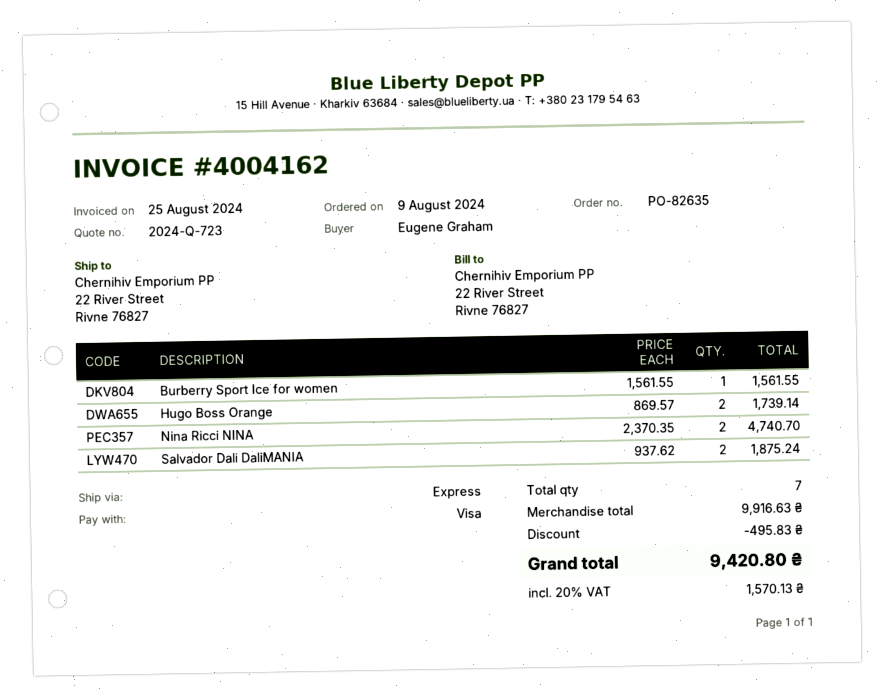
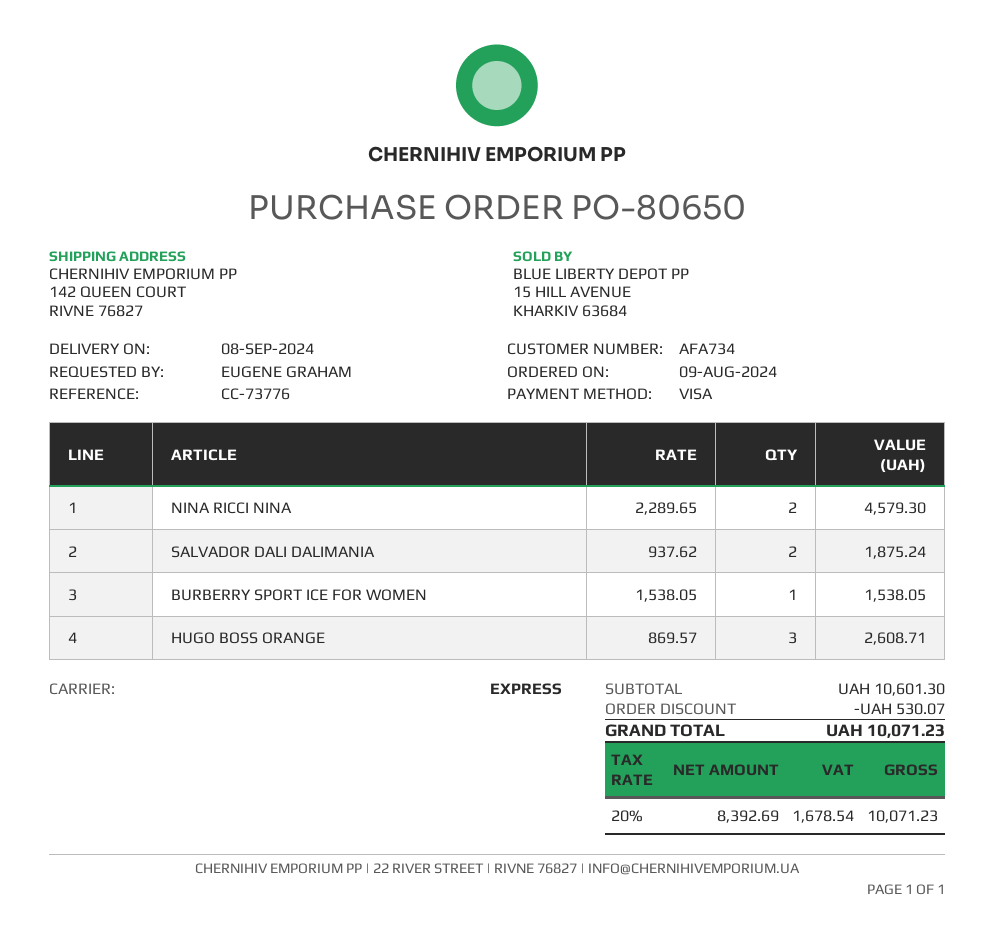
order number: PO-82635 -> PO-80650
ship to: 22 River Street, Rivne 76827 -> 142 QUEEN COURT, RIVNE 76827
Burberry Sport Ice for women: 1 x 1561.55 = 1561.55 -> 1 x 1538.05 = 1538.05
Hugo Boss Orange: 2 x 869.57 = 1739.14 -> 3 x 869.57 = 2608.71
Nina Ricci NINA: 2 x 2370.35 = 4740.70 -> 2 x 2289.65 = 4579.30
subtotal: 9916.63 -> 10601.30
discount: 495.83 -> 530.07
tax: 20% = 1570.13 -> 20% = 1678.54
total: 9420.80 -> 10071.23

